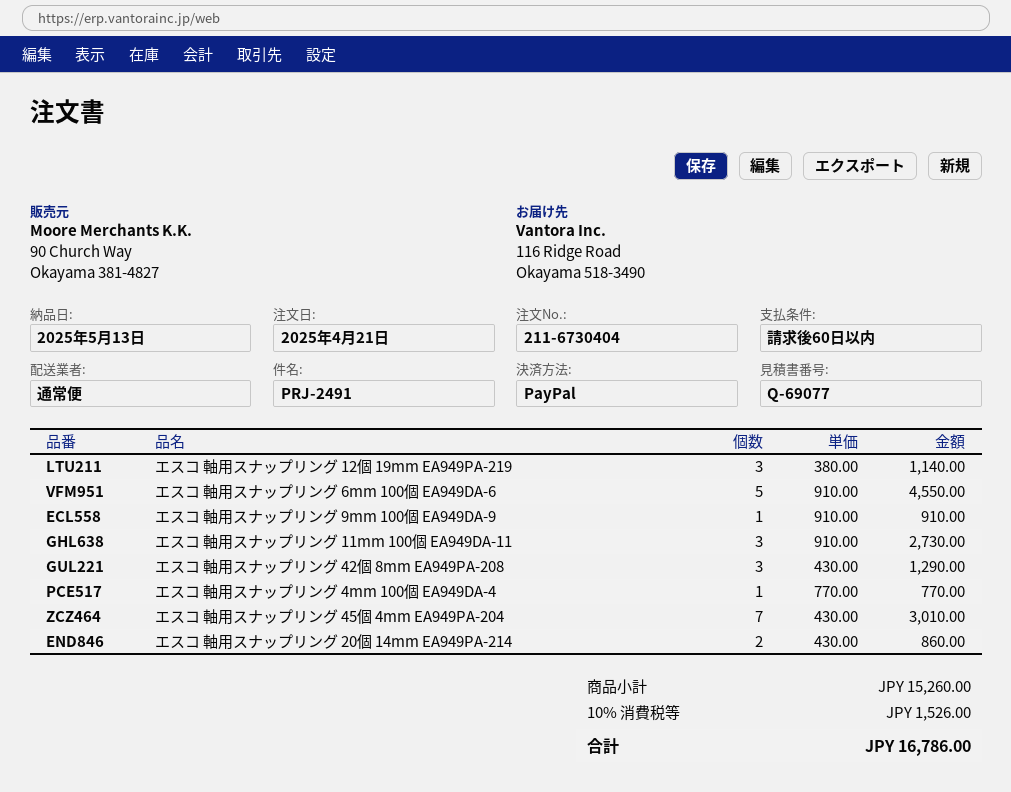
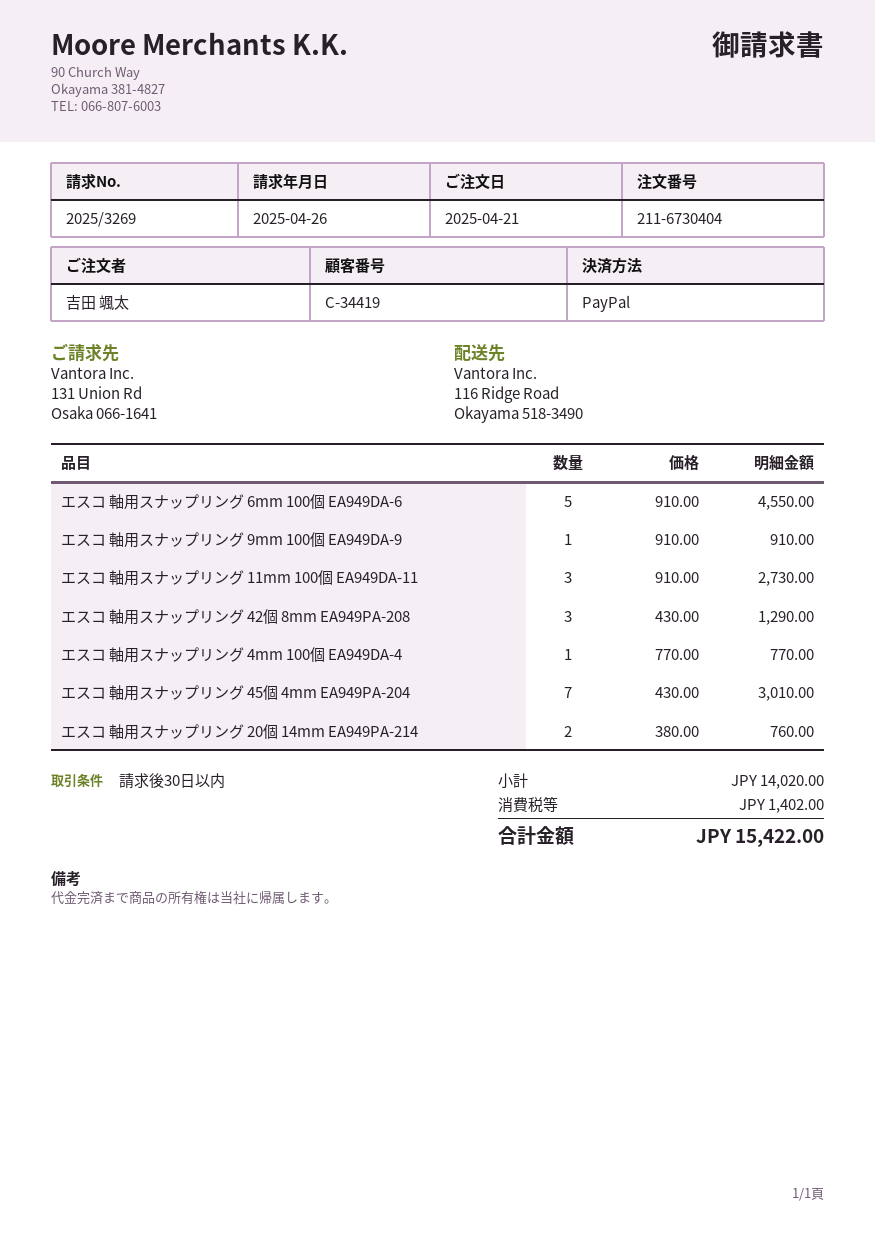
payment terms: 60 days -> 30 days
エスコ 軸用スナップリング 12個 19mm EA949PA-219: 3 x 380.00 = 1140.00 -> none
エスコ 軸用スナップリング 20個 14mm EA949PA-214: 2 x 430.00 = 860.00 -> 2 x 380.00 = 760.00
subtotal: 15260.00 -> 14020.00
tax: 1526.00 -> 1402.00
total: 16786.00 -> 15422.00

